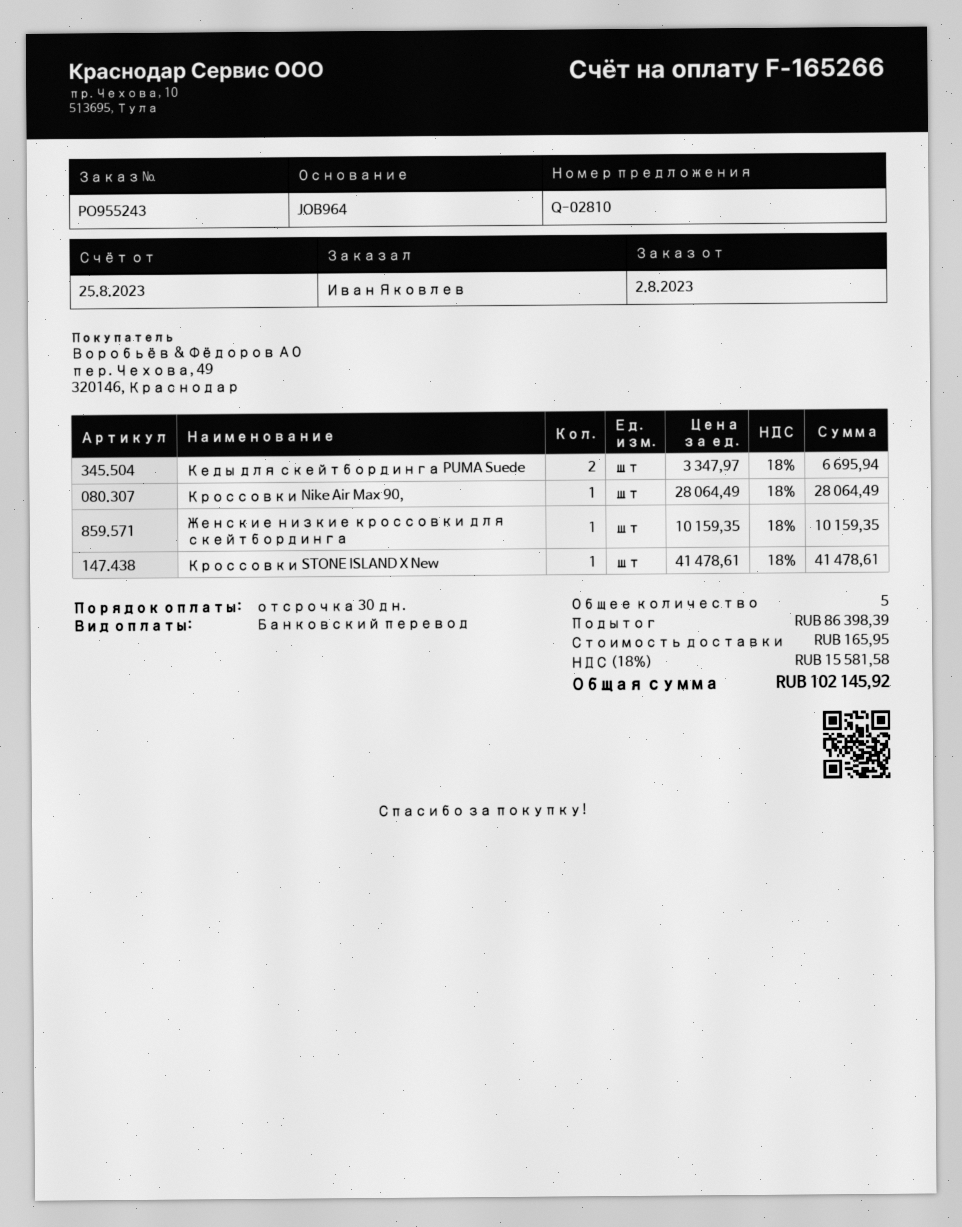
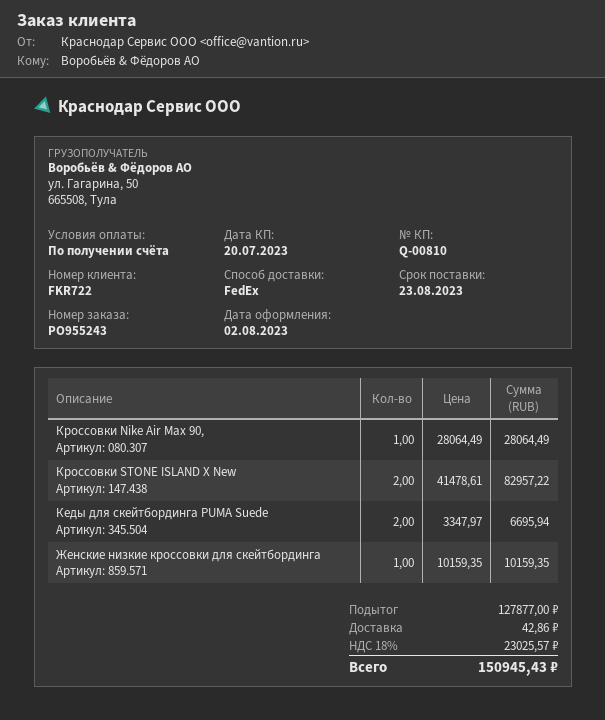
quote number: Q-02810 -> Q-00810
payment terms: 30 days -> on receipt
Кроссовки STONE ISLAND X New: 1 x 41478.61 = 41478.61 -> 2 x 41478.61 = 82957.22
subtotal: 86398.39 -> 127877.00
shipping: 165.95 -> 42.86
tax: 18% = 15581.58 -> 18% = 23025.57
total: 102145.92 -> 150945.43

